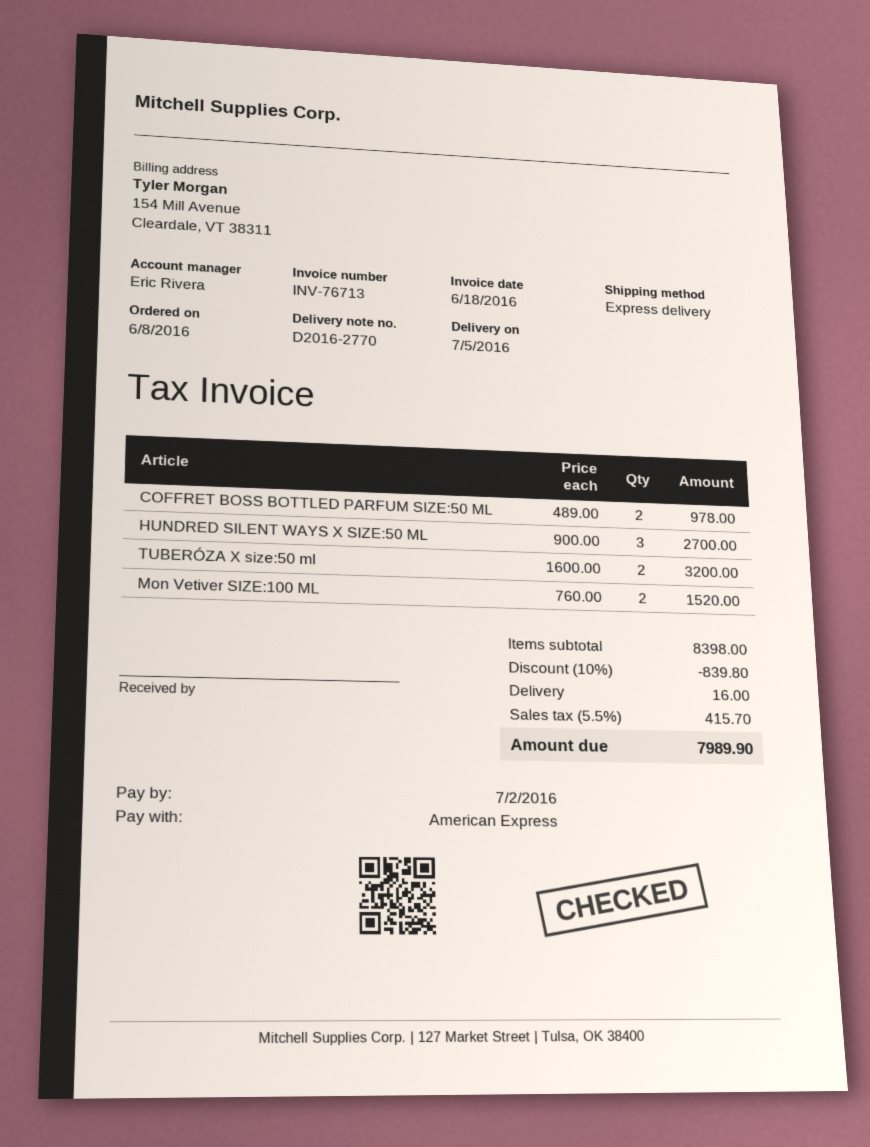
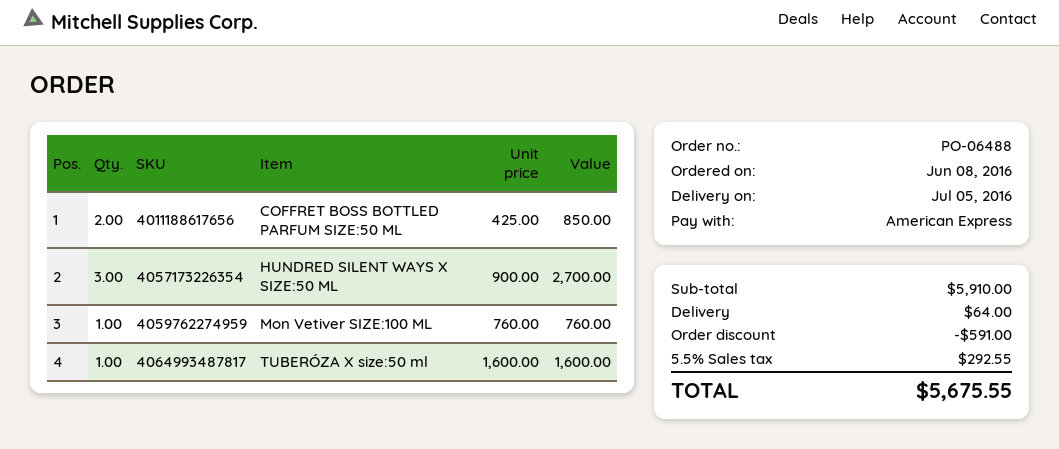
COFFRET BOSS BOTTLED PARFUM SIZE:50 ML: 2 x 489.00 = 978.00 -> 2 x 425.00 = 850.00
TUBERÓZA X size:50 ml: 2 x 1600.00 = 3200.00 -> 1 x 1600.00 = 1600.00
Mon Vetiver SIZE:100 ML: 2 x 760.00 = 1520.00 -> 1 x 760.00 = 760.00
subtotal: 8398.00 -> 5910.00
discount: 839.80 -> 591.00
shipping: 16.00 -> 64.00
tax: 5.5% = 415.70 -> 5.5% = 292.55
total: 7989.90 -> 5675.55

